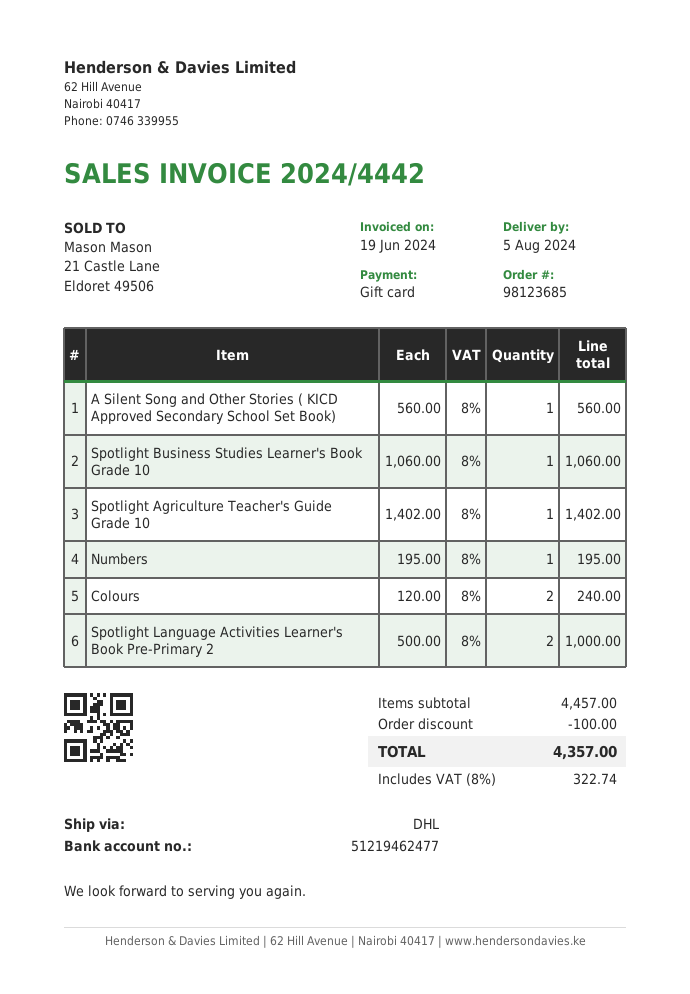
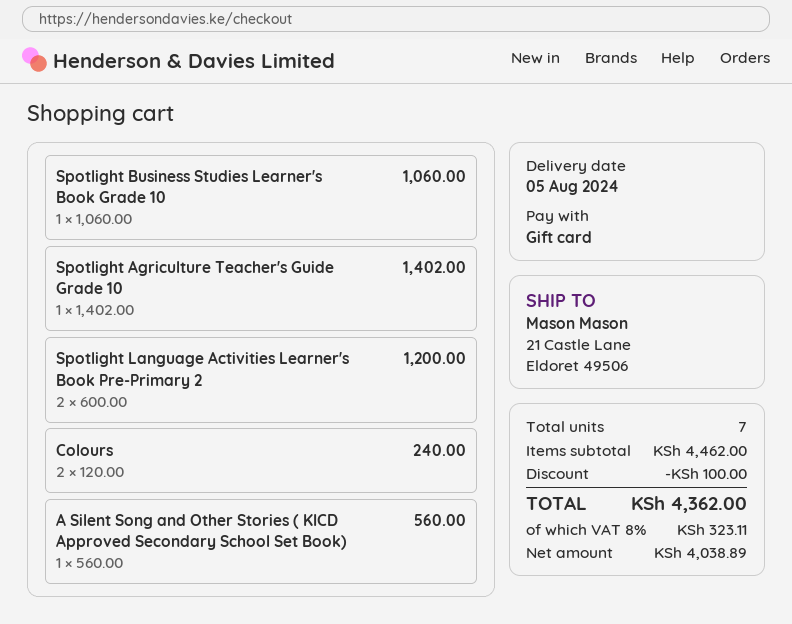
Numbers: 1 x 195.00 = 195.00 -> none
Spotlight Language Activities Learner's Book Pre-Primary 2: 2 x 500.00 = 1000.00 -> 2 x 600.00 = 1200.00
subtotal: 4457.00 -> 4462.00
tax: 8% = 322.74 -> 8% = 323.11
total: 4357.00 -> 4362.00

